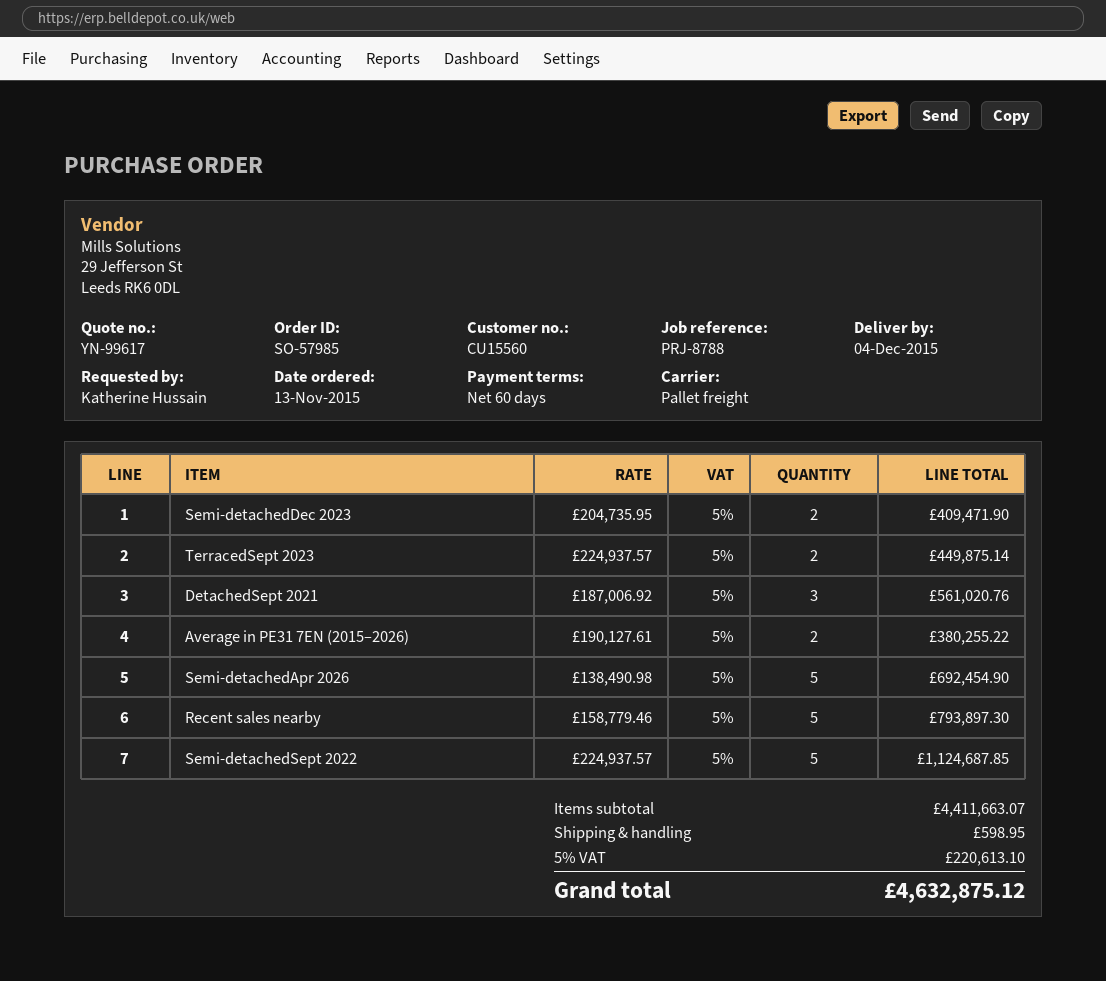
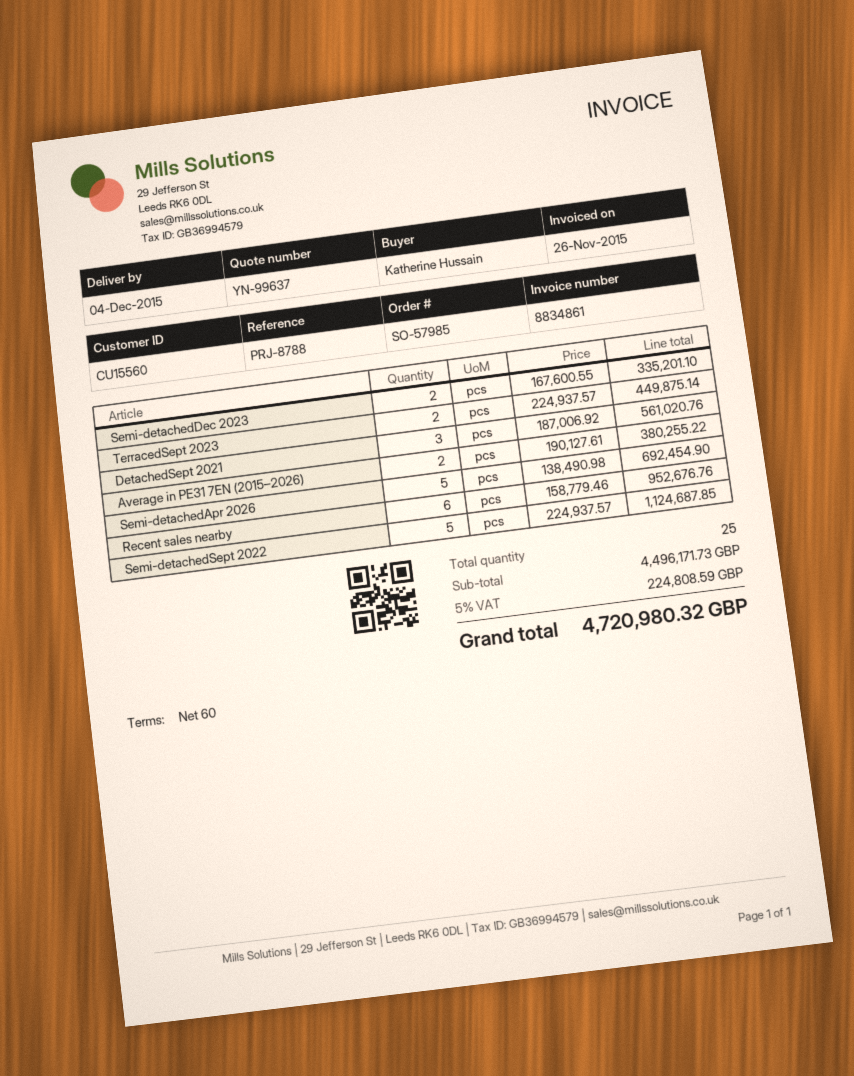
quote number: YN-99617 -> YN-99637
Semi-detachedDec 2023: 2 x 204735.95 = 409471.90 -> 2 x 167600.55 = 335201.10
Recent sales nearby: 5 x 158779.46 = 793897.30 -> 6 x 158779.46 = 952676.76
subtotal: 4411663.07 -> 4496171.73
shipping: 598.95 -> none
tax: 5% = 220613.10 -> 5% = 224808.59
total: 4632875.12 -> 4720980.32

